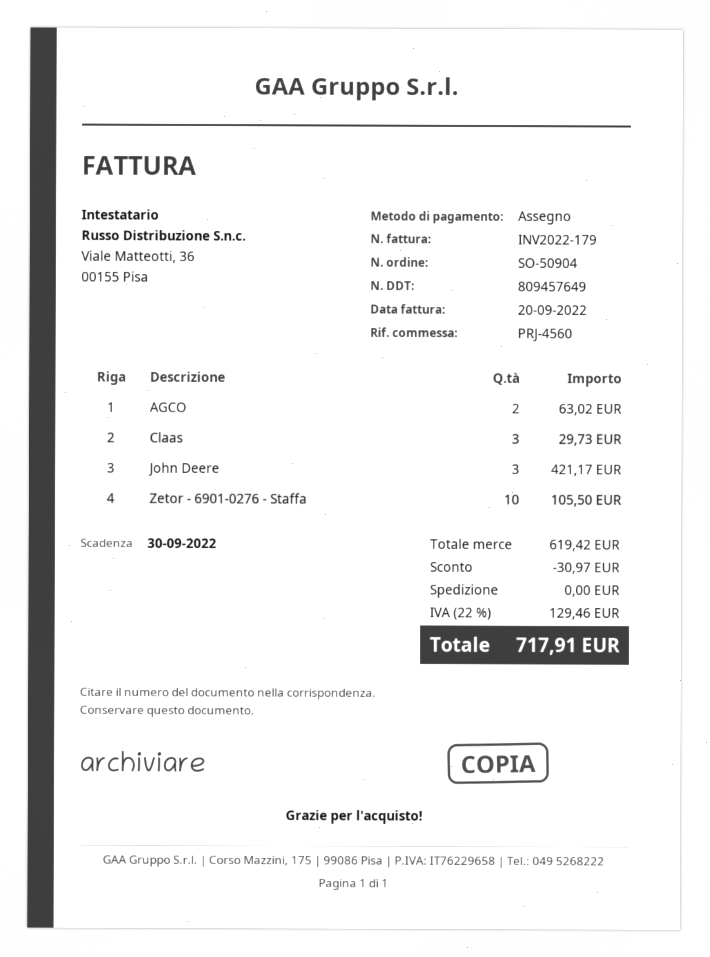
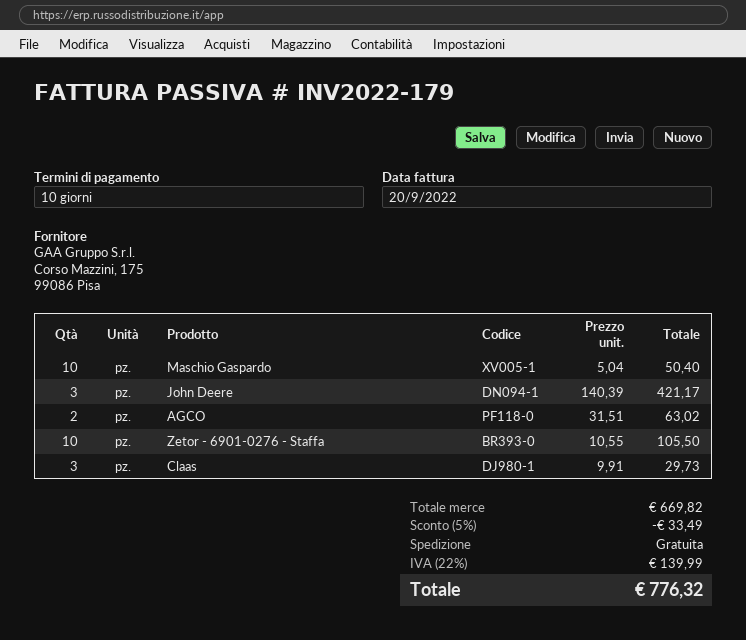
Maschio Gaspardo: none -> 10 for 50.40
subtotal: 619.42 -> 669.82
discount: 30.97 -> 33.49
tax: 22% = 129.46 -> 22% = 139.99
total: 717.91 -> 776.32

